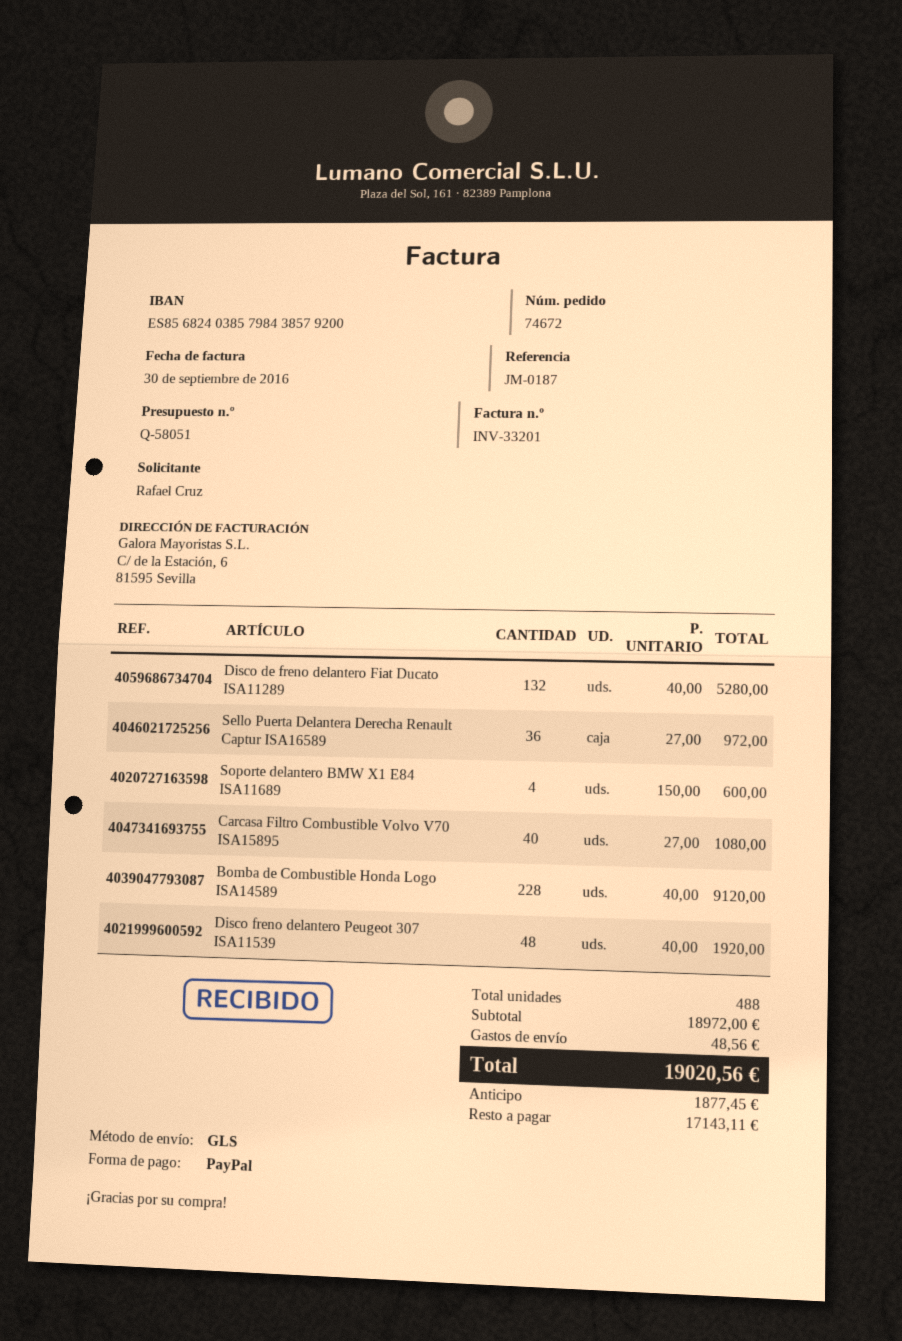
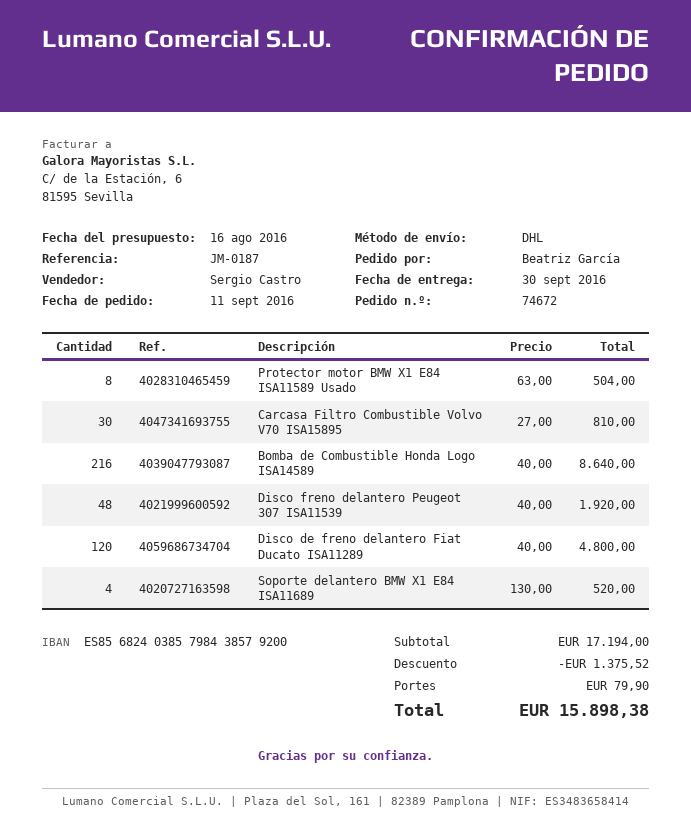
ordered by: Rafael Cruz -> Beatriz García
shipping method: GLS -> DHL
Disco de freno delantero Fiat Ducato ISA11289: 132 x 40.00 = 5280.00 -> 120 x 40.00 = 4800.00
Sello Puerta Delantera Derecha Renault Captur ISA16589: 36 x 27.00 = 972.00 -> none
Soporte delantero BMW X1 E84 ISA11689: 4 x 150.00 = 600.00 -> 4 x 130.00 = 520.00
Carcasa Filtro Combustible Volvo V70 ISA15895: 40 x 27.00 = 1080.00 -> 30 x 27.00 = 810.00
Bomba de Combustible Honda Logo ISA14589: 228 x 40.00 = 9120.00 -> 216 x 40.00 = 8640.00
Protector motor BMW X1 E84 ISA11589 Usado: none -> 8 x 63.00 = 504.00
subtotal: 18972.00 -> 17194.00
discount: none -> 1375.52
shipping: 48.56 -> 79.90
total: 19020.56 -> 15898.38

